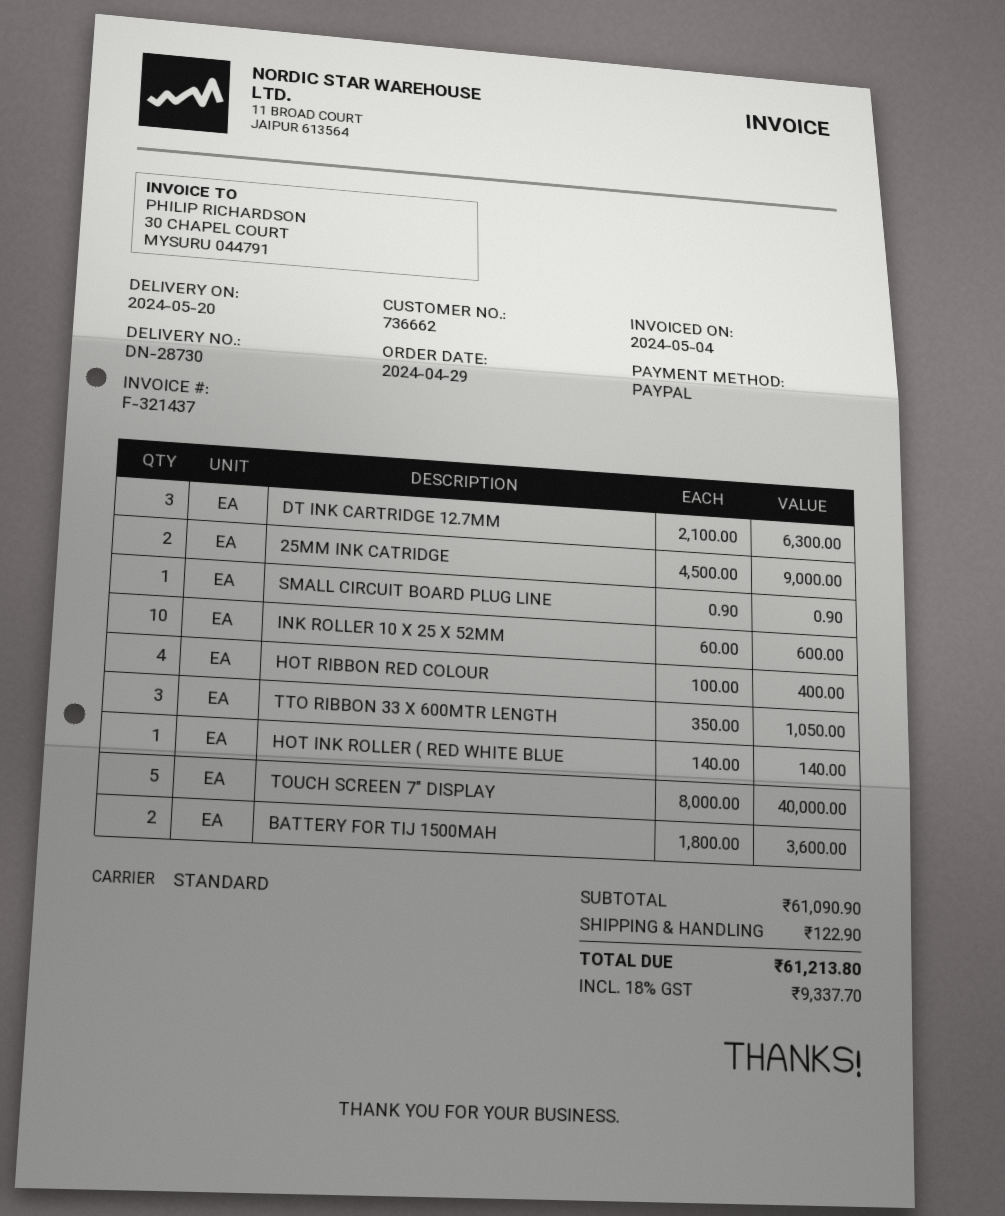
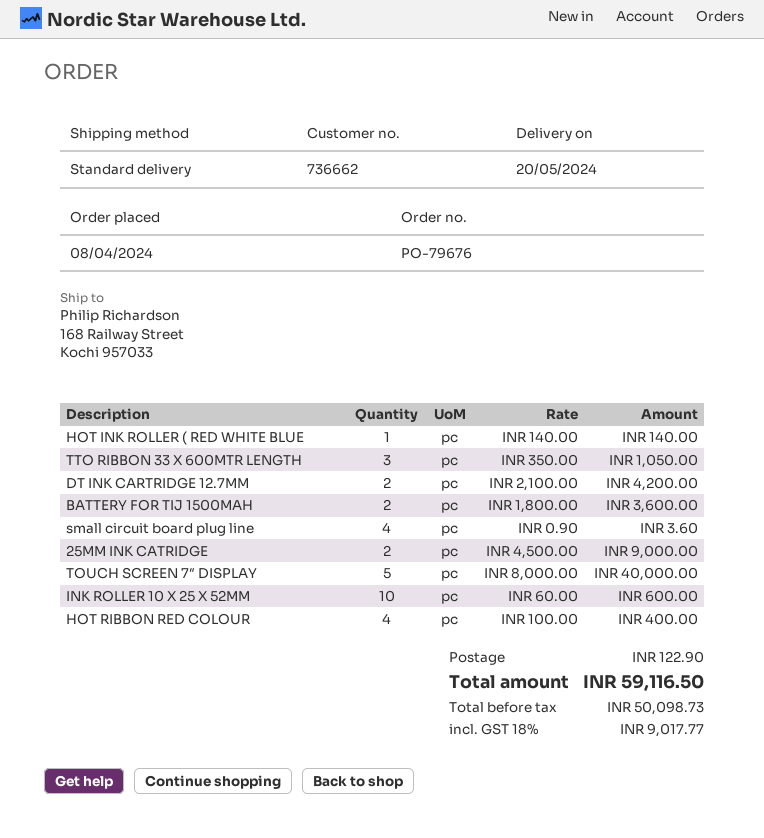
order date: 2024-04-29 -> 2024-04-08
DT INK CARTRIDGE 12.7MM: 3 x 2100.00 = 6300.00 -> 2 x 2100.00 = 4200.00
SMALL CIRCUIT BOARD PLUG LINE: 1 x 0.90 = 0.90 -> 4 x 0.90 = 3.60
tax: 18% = 9337.70 -> 18% = 9017.77
total: 61213.80 -> 59116.50

